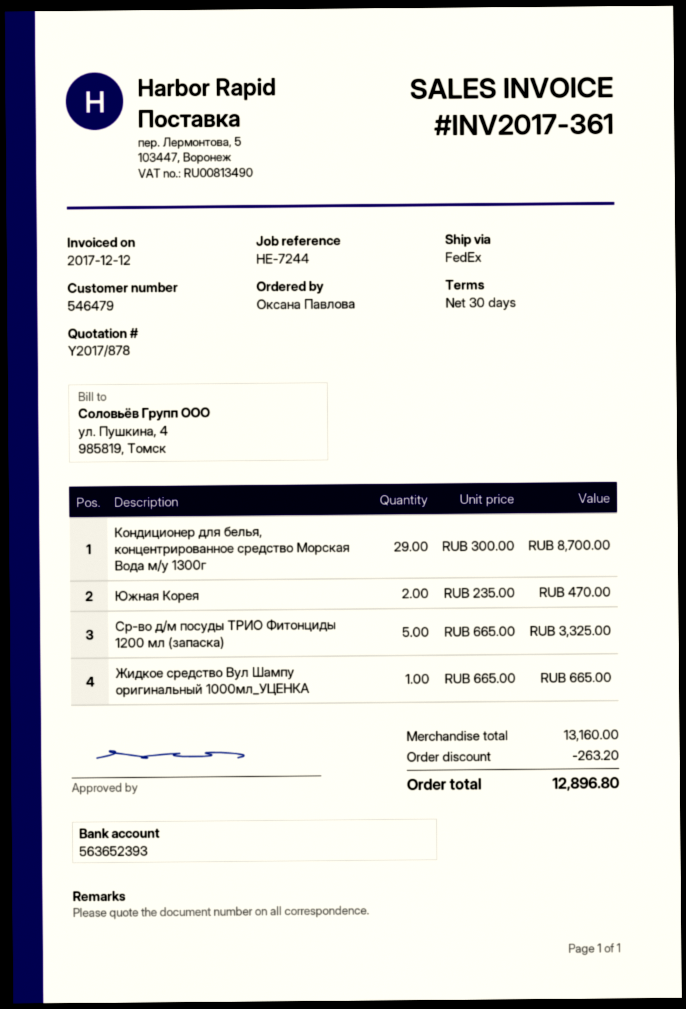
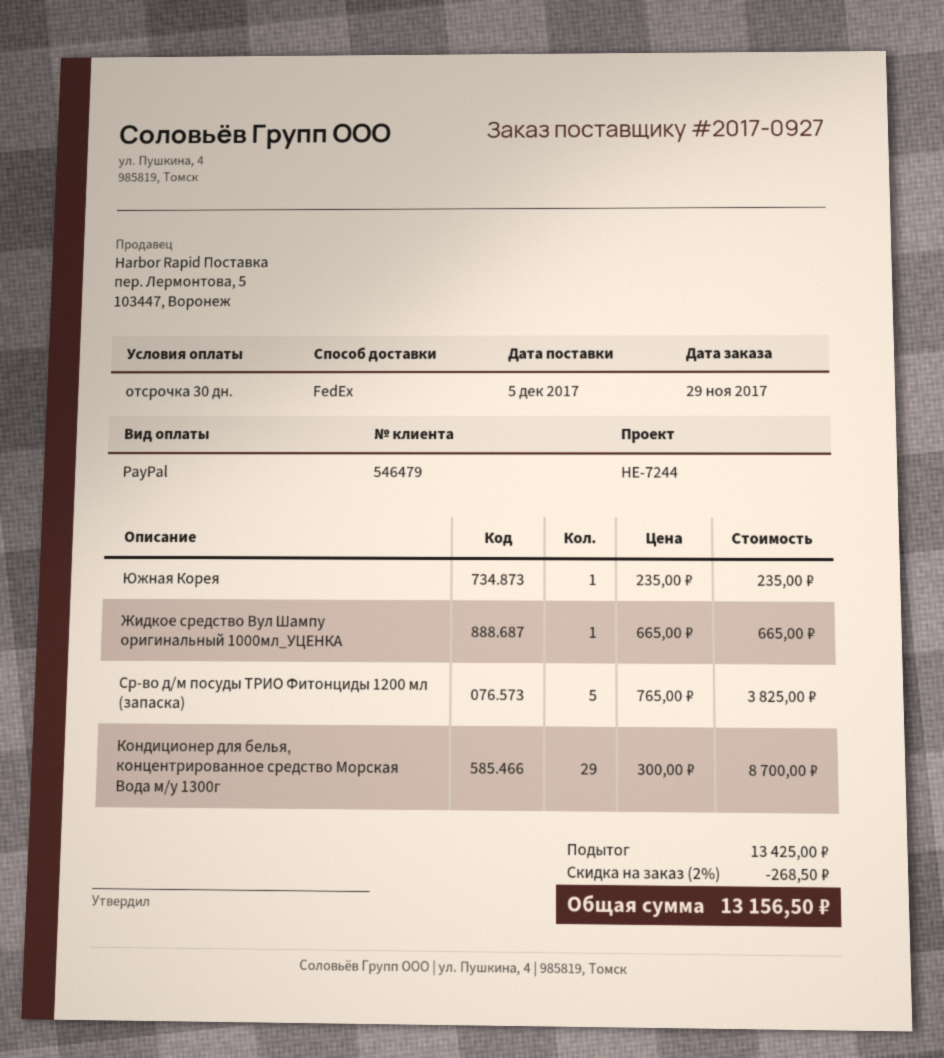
Южная Корея: 2 x 235.00 = 470.00 -> 1 x 235.00 = 235.00
Ср-во д/м посуды ТРИО Фитонциды 1200 мл (запаска): 5 x 665.00 = 3325.00 -> 5 x 765.00 = 3825.00
subtotal: 13160.00 -> 13425.00
discount: 263.20 -> 268.50
total: 12896.80 -> 13156.50

